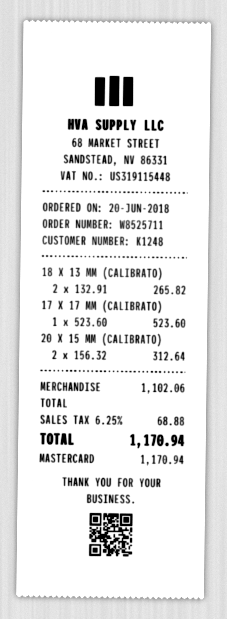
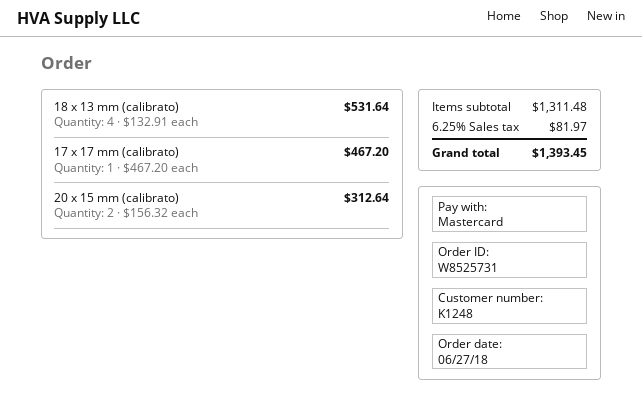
order number: W8525711 -> W8525731
order date: 2018-06-20 -> 2018-06-27
18 X 13 MM (CALIBRATO): 2 x 132.91 = 265.82 -> 4 x 132.91 = 531.64
17 X 17 MM (CALIBRATO): 1 x 523.60 = 523.60 -> 1 x 467.20 = 467.20
subtotal: 1102.06 -> 1311.48
tax: 6.25% = 68.88 -> 6.25% = 81.97
total: 1170.94 -> 1393.45

